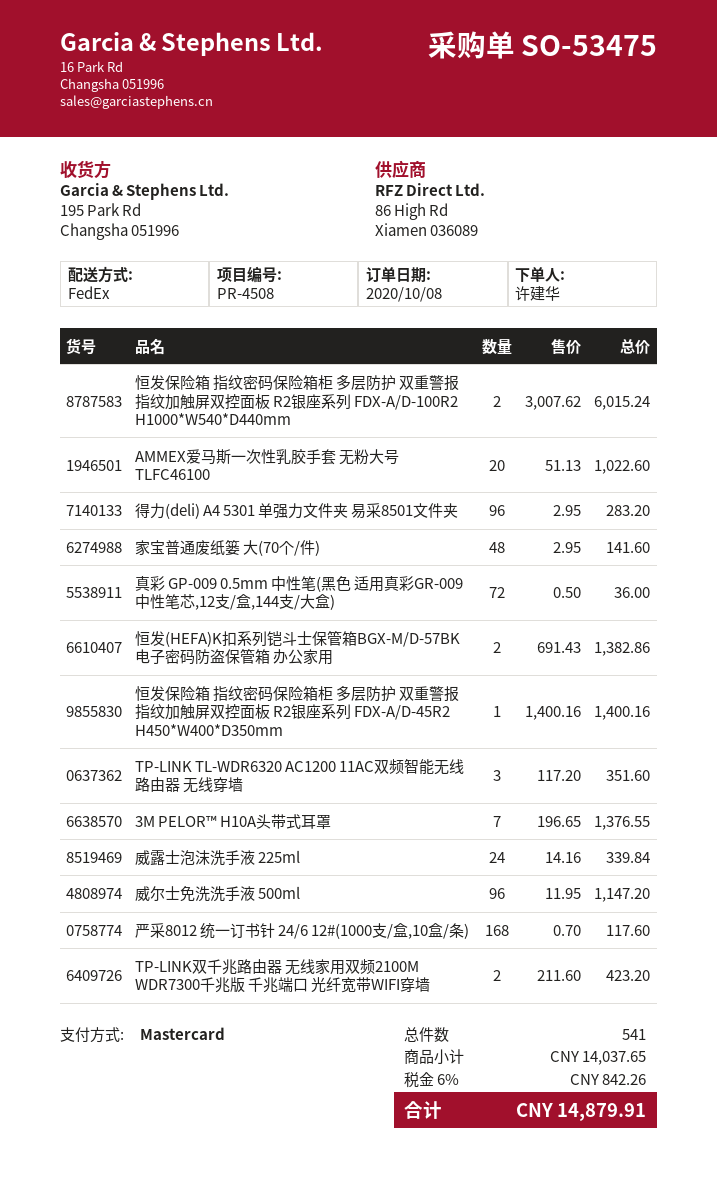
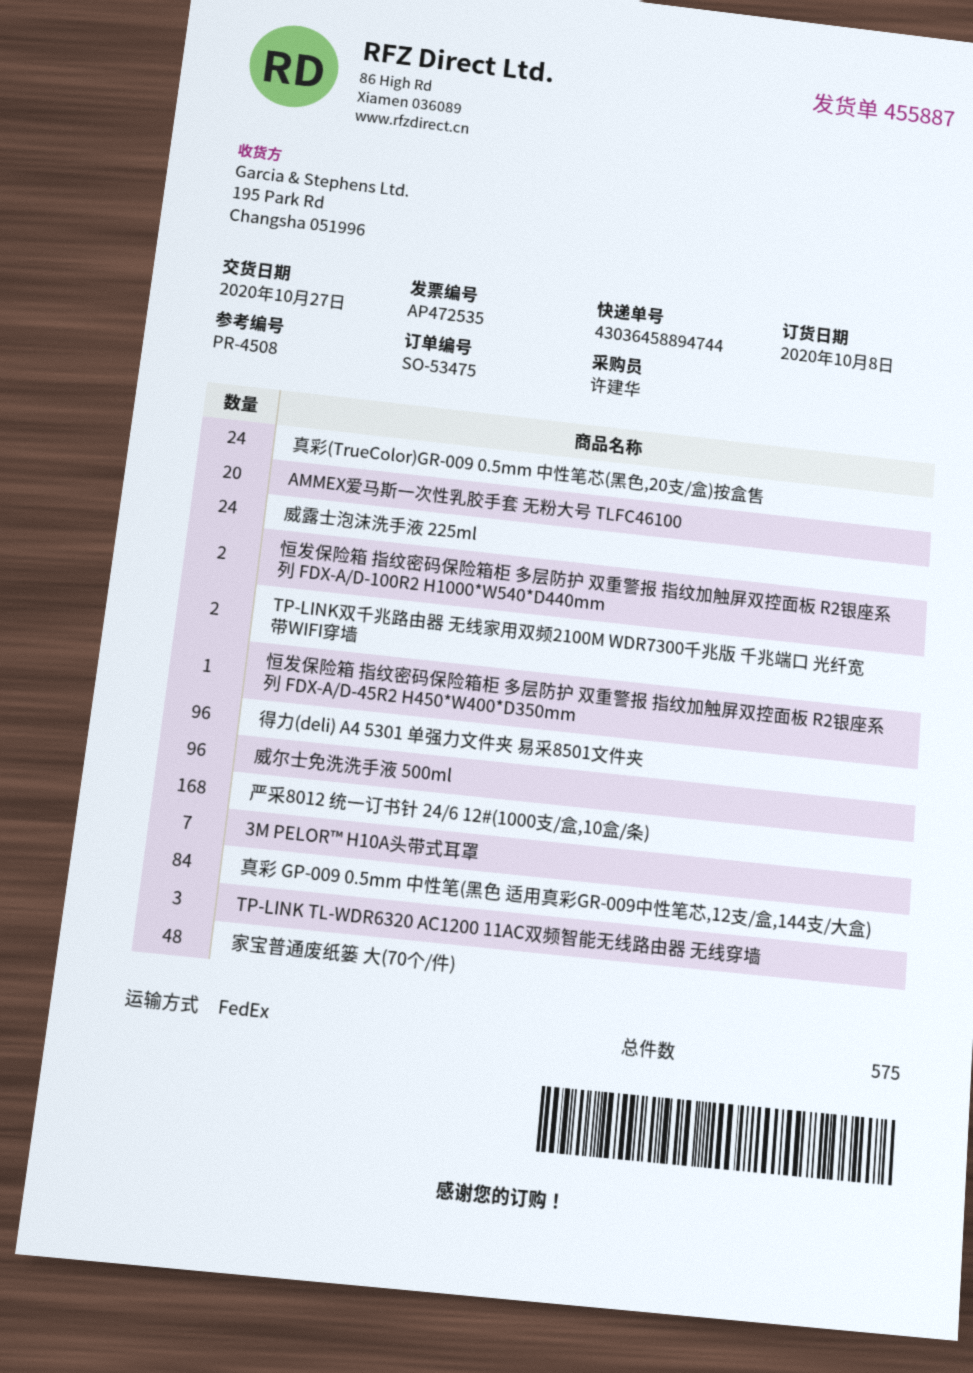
真彩 GP-009 0.5mm 中性笔(黑色 适用真彩GR-009中性笔芯,12支/盒,144支/大盒): 72 -> 84
恒发(HEFA)K扣系列铠斗士保管箱BGX-M/D-57BK 电子密码防盗保管箱 办公家用: 2 -> none
真彩(TrueColor)GR-009 0.5mm 中性笔芯(黑色,20支/盒)按盒售: none -> 24
total quantity: 541 -> 575

